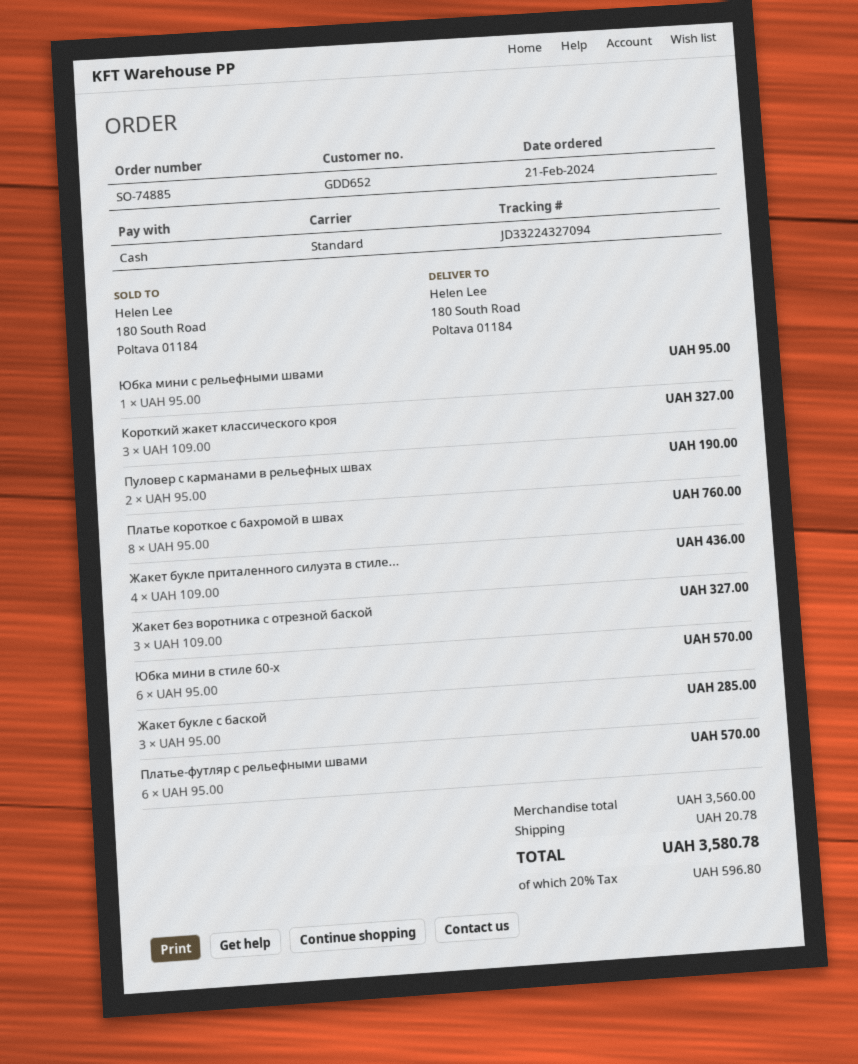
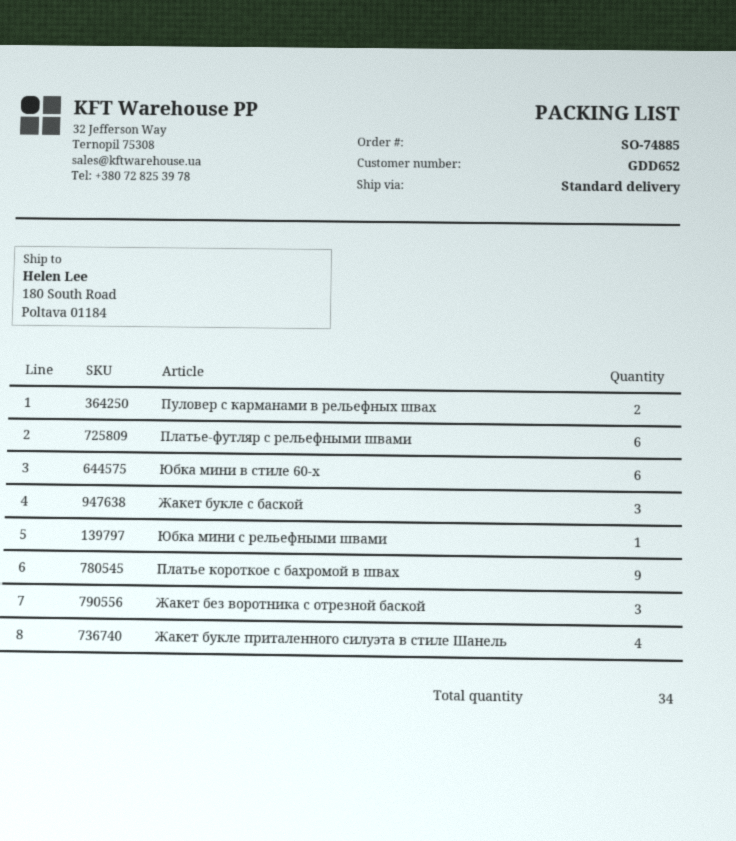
Короткий жакет классического кроя: 3 -> none
Платье короткое с бахромой в швах: 8 -> 9

